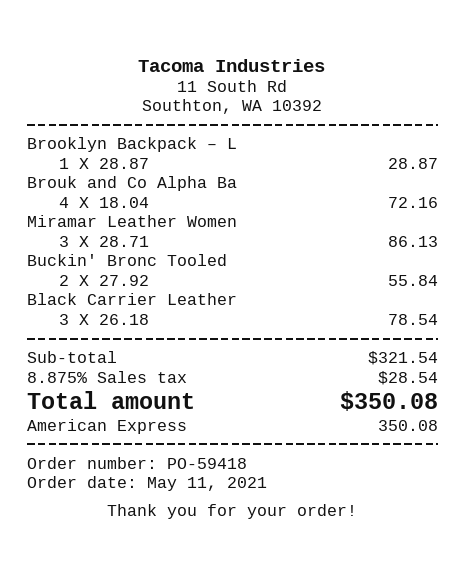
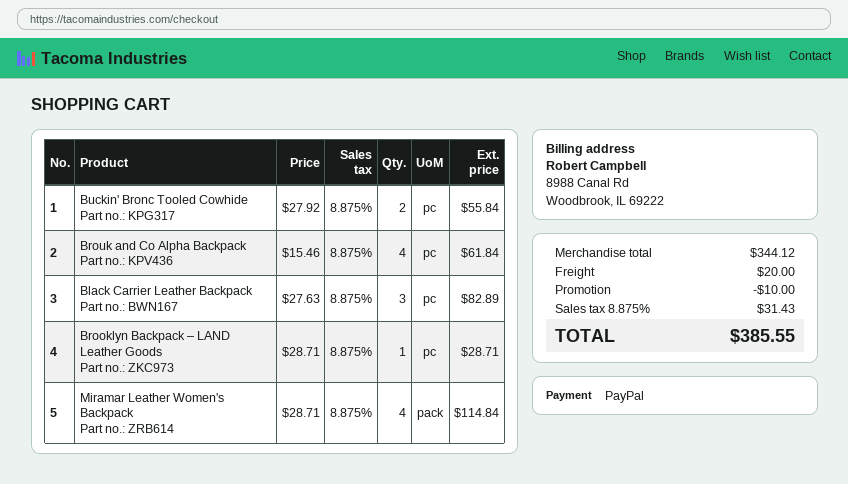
payment method: American Express -> PayPal
Brooklyn Backpack – L: 1 x 28.87 = 28.87 -> 1 x 28.71 = 28.71
Brouk and Co Alpha Ba: 4 x 18.04 = 72.16 -> 4 x 15.46 = 61.84
Miramar Leather Women: 3 x 28.71 = 86.13 -> 4 x 28.71 = 114.84
Black Carrier Leather: 3 x 26.18 = 78.54 -> 3 x 27.63 = 82.89
subtotal: 321.54 -> 344.12
discount: none -> 10.00
shipping: none -> 20.00
tax: 8.875% = 28.54 -> 8.875% = 31.43
total: 350.08 -> 385.55

